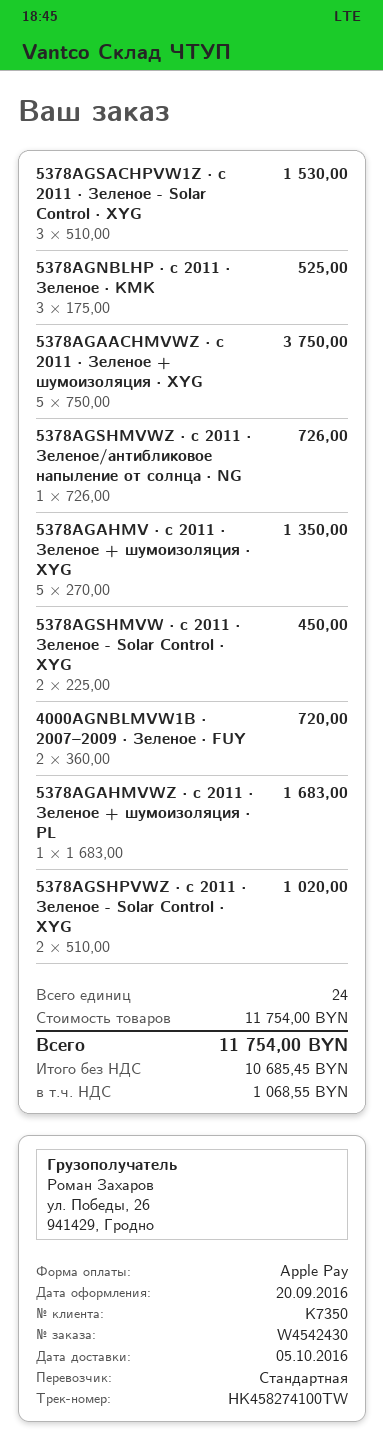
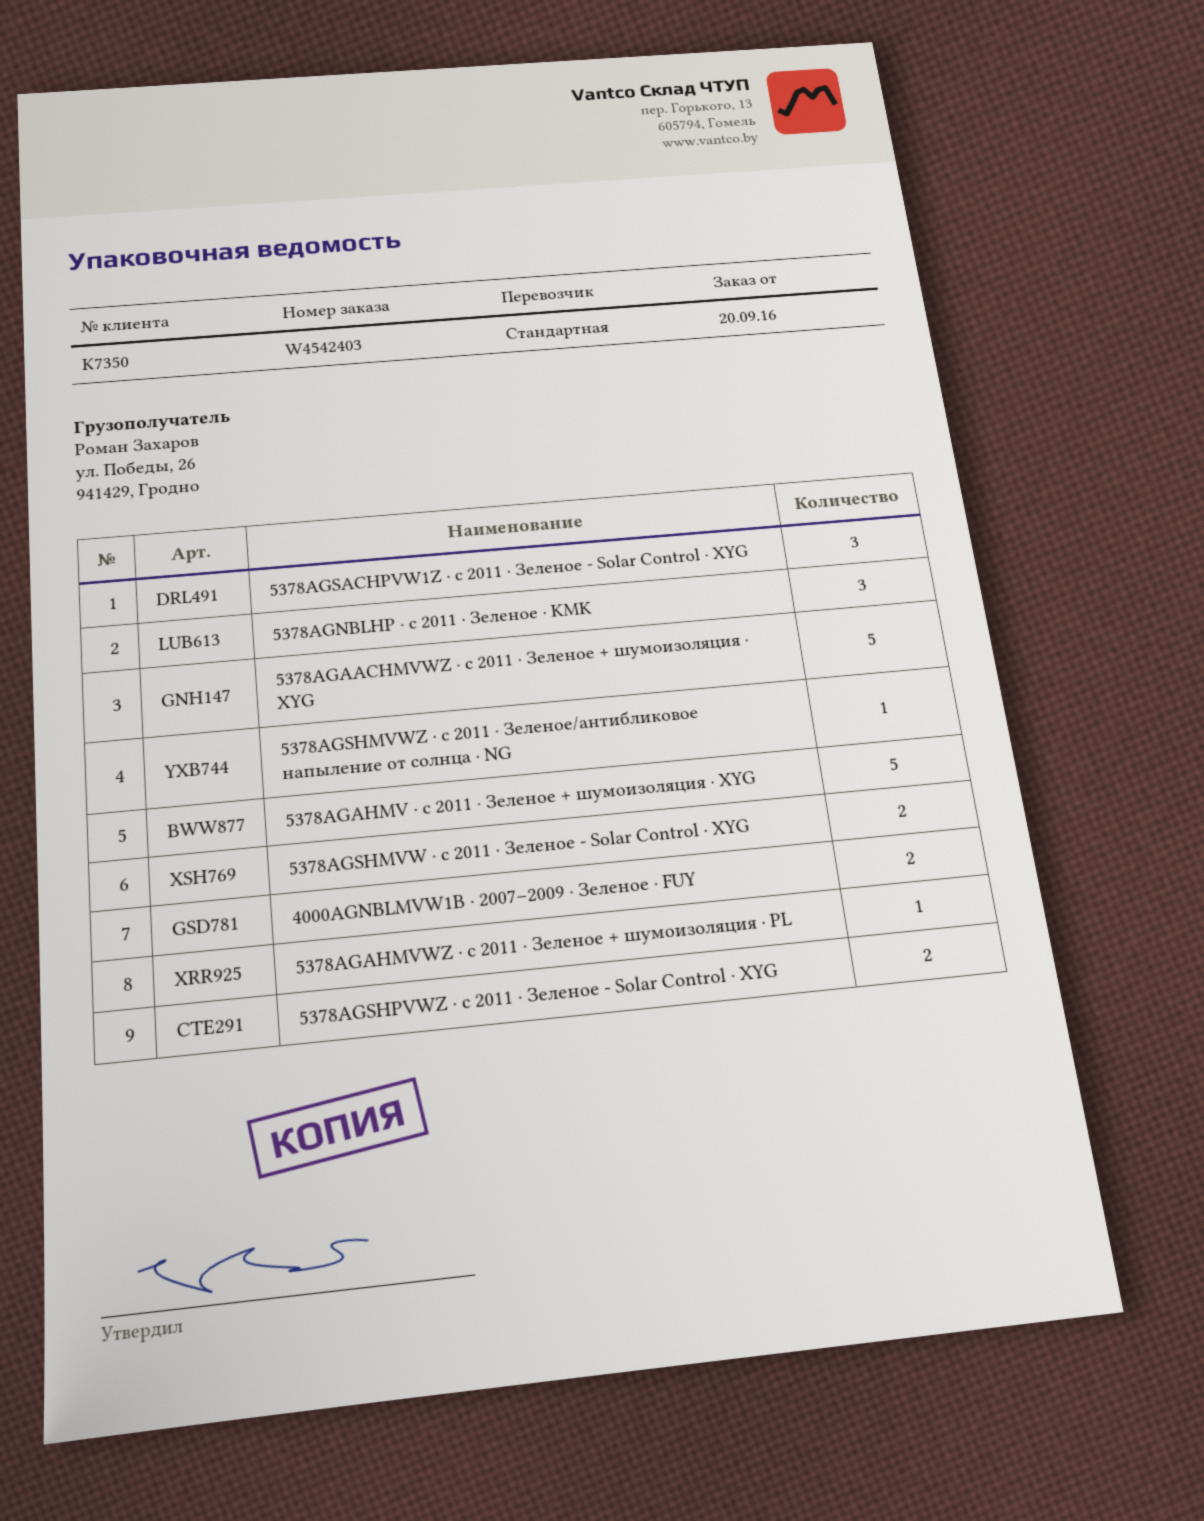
order number: W4542430 -> W4542403

